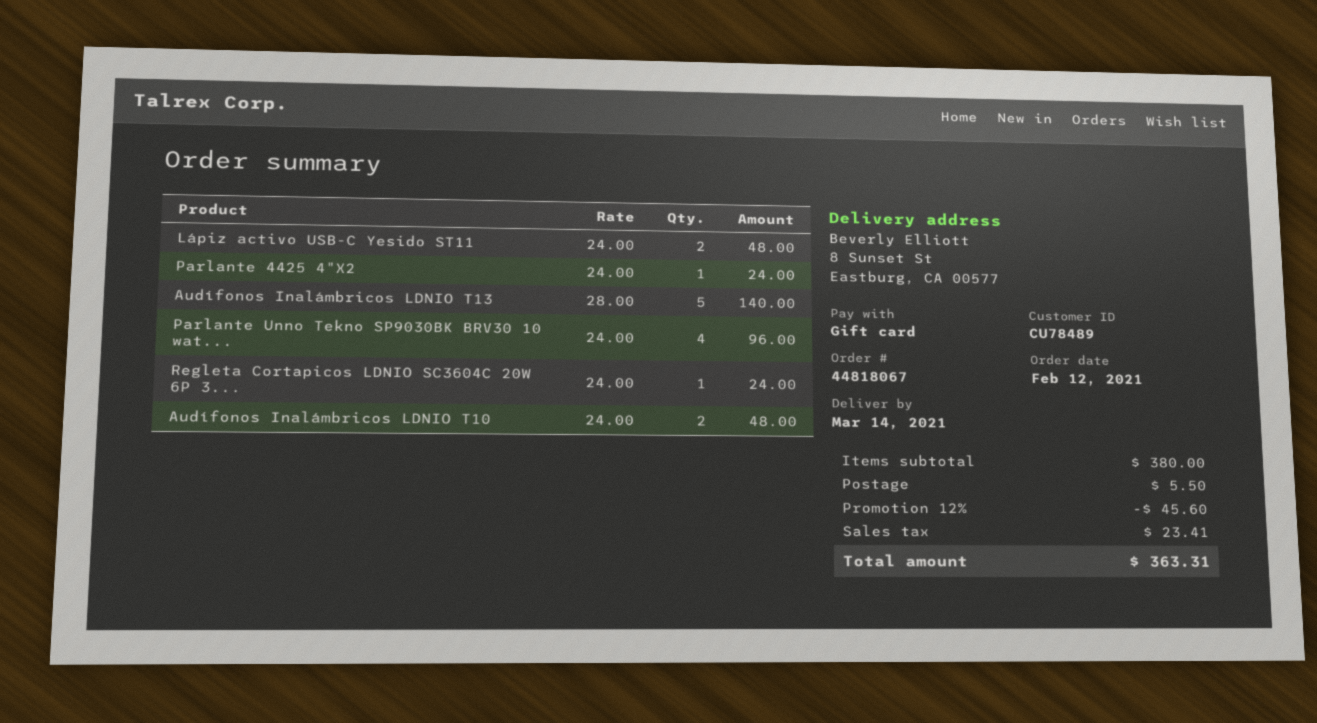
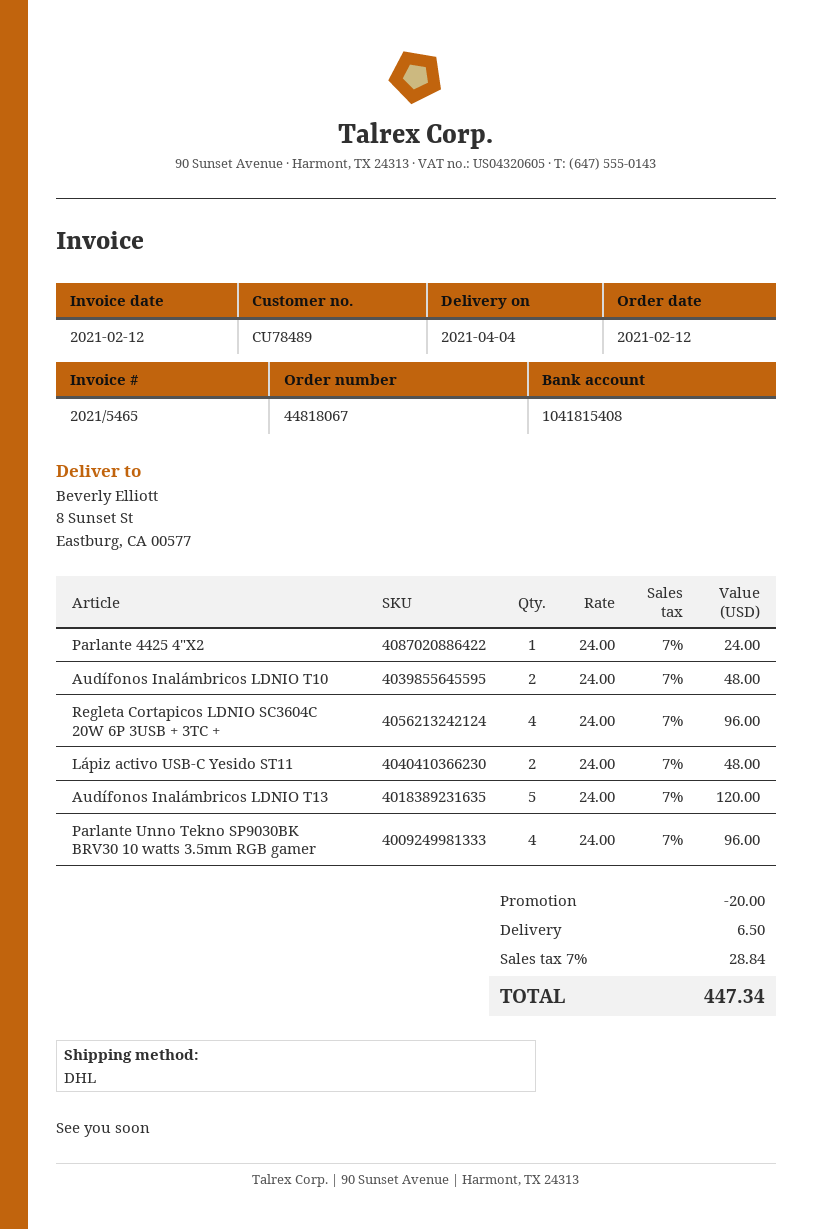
delivery date: 2021-03-14 -> 2021-04-04
Audífonos Inalámbricos LDNIO T13: 5 x 28.00 = 140.00 -> 5 x 24.00 = 120.00
Regleta Cortapicos LDNIO SC3604C 20W 6P 3...: 1 x 24.00 = 24.00 -> 4 x 24.00 = 96.00
discount: 45.60 -> 20.00
shipping: 5.50 -> 6.50
tax: 23.41 -> 28.84
total: 363.31 -> 447.34

